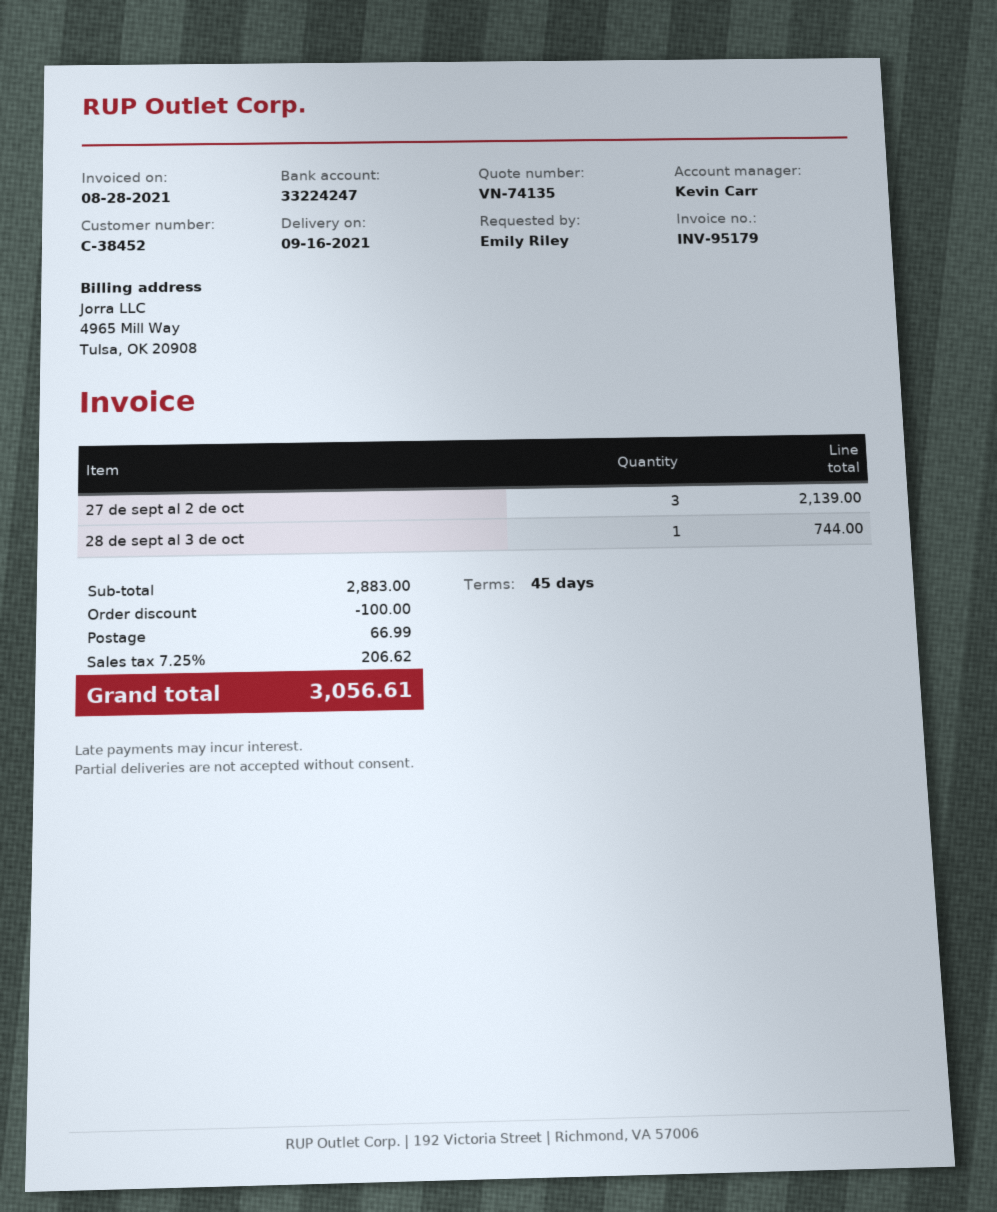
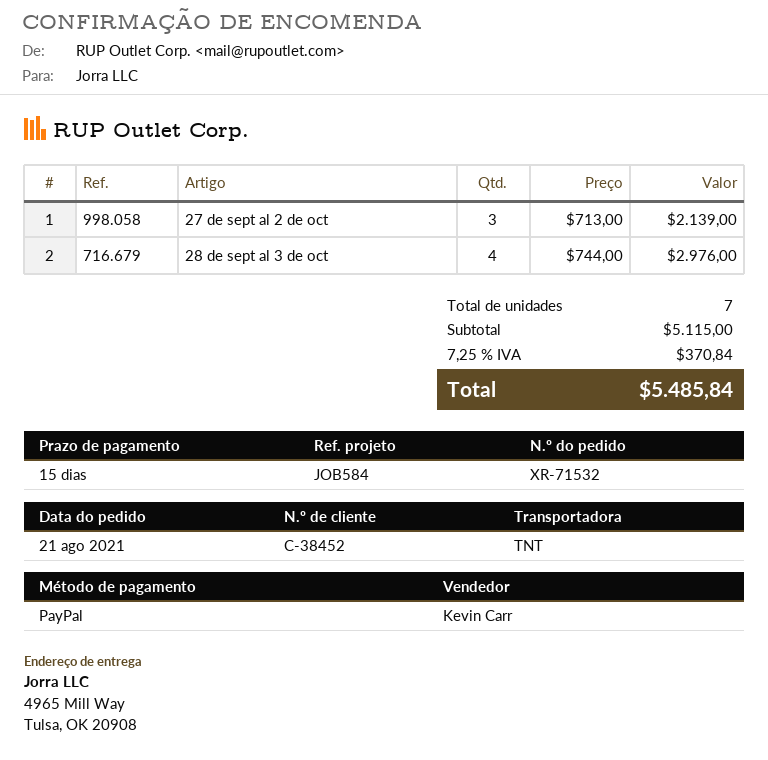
payment terms: 45 days -> 15 days
28 de sept al 3 de oct: 1 for 744.00 -> 4 for 2976.00
subtotal: 2883.00 -> 5115.00
discount: 100.00 -> none
shipping: 66.99 -> none
tax: 7.25% = 206.62 -> 7.25% = 370.84
total: 3056.61 -> 5485.84

